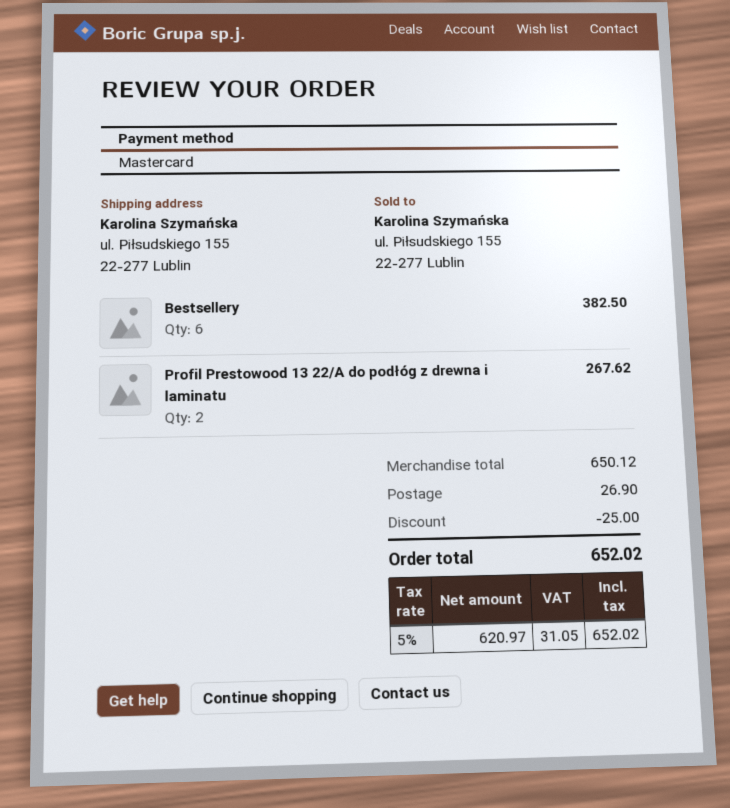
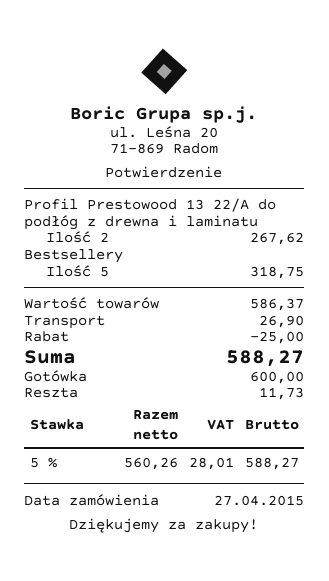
payment method: Mastercard -> cash
Bestsellery: 6 for 382.50 -> 5 for 318.75
subtotal: 650.12 -> 586.37
net: 620.97 -> 560.26
tax: 5% = 31.05 -> 5% = 28.01
total: 652.02 -> 588.27

